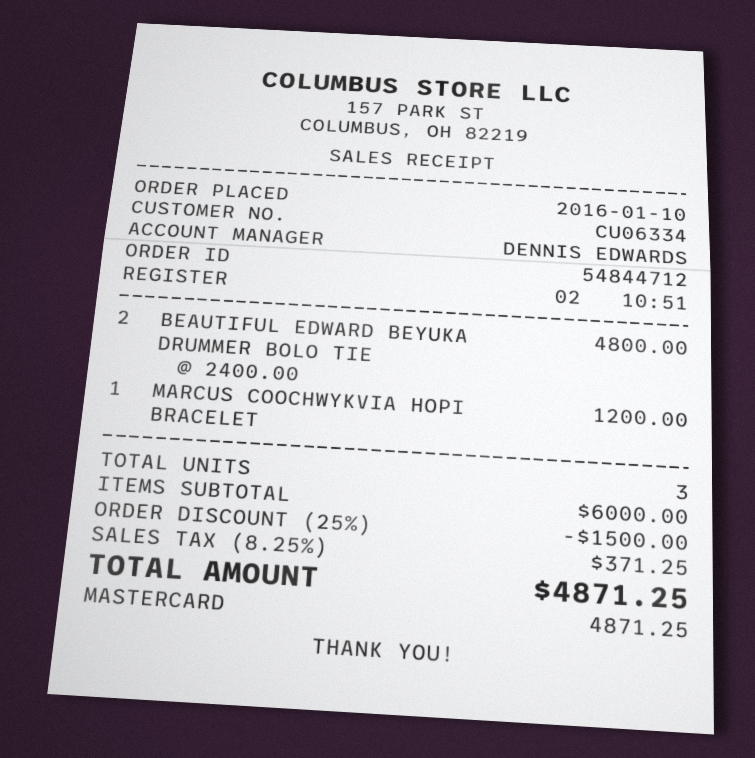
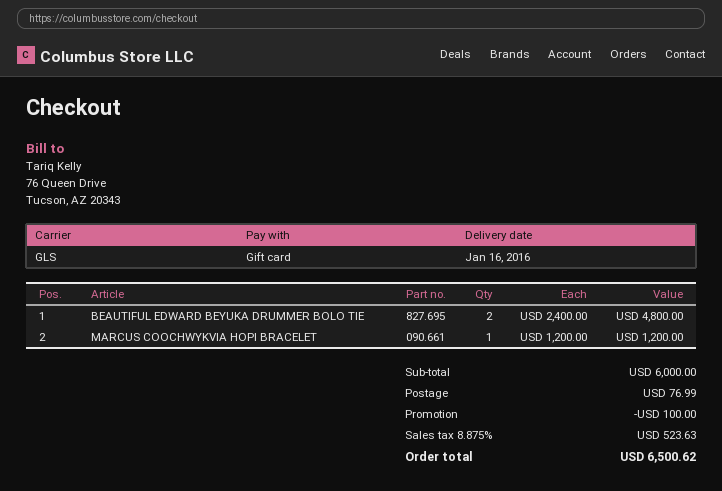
payment method: Mastercard -> gift card
discount: 1500.00 -> 100.00
shipping: none -> 76.99
tax: 8.25% = 371.25 -> 8.875% = 523.63
total: 4871.25 -> 6500.62

